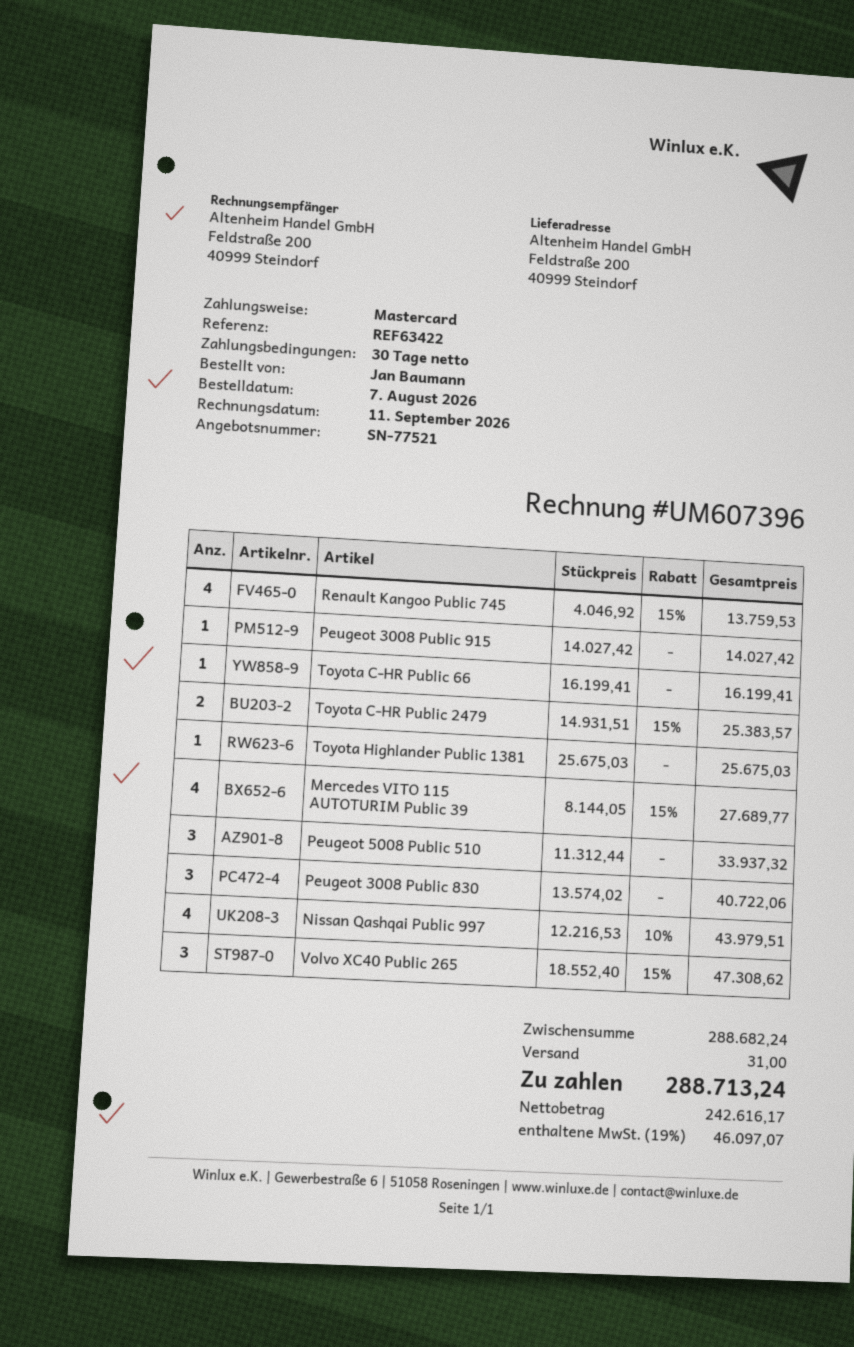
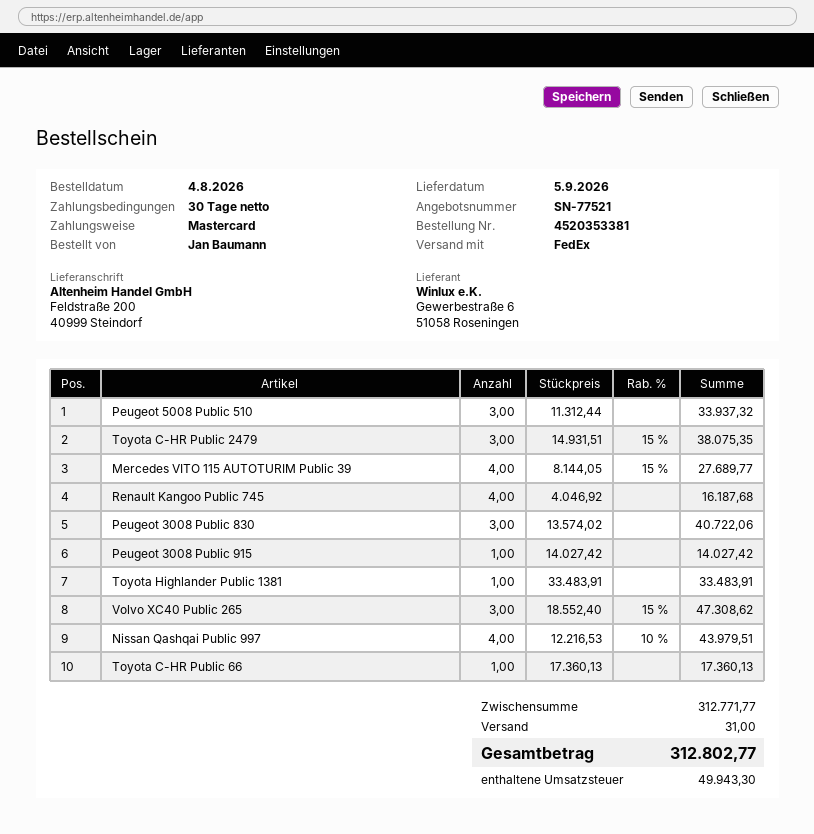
order date: 2026-08-07 -> 2026-08-04
Renault Kangoo Public 745: 4 x 4046.92 - 15% = 13759.53 -> 4 x 4046.92 = 16187.68
Toyota C-HR Public 66: 1 x 16199.41 = 16199.41 -> 1 x 17360.13 = 17360.13
Toyota C-HR Public 2479: 2 x 14931.51 - 15% = 25383.57 -> 3 x 14931.51 - 15% = 38075.35
Toyota Highlander Public 1381: 1 x 25675.03 = 25675.03 -> 1 x 33483.91 = 33483.91
subtotal: 288682.24 -> 312771.77
tax: 46097.07 -> 49943.30
total: 288713.24 -> 312802.77

